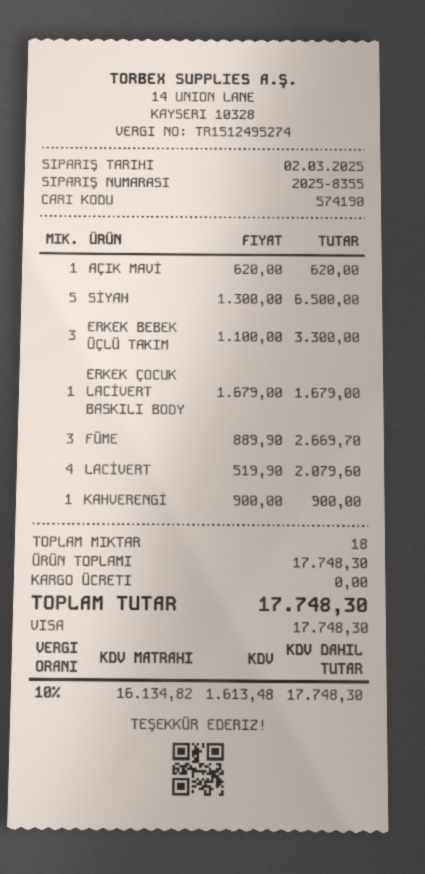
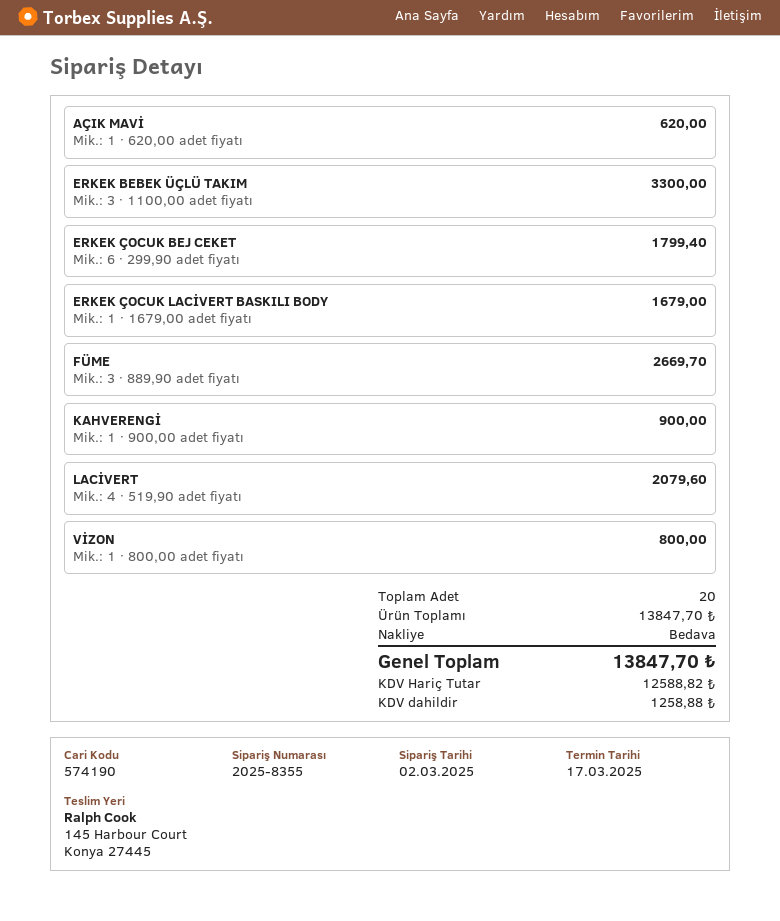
SİYAH: 5 x 1300.00 = 6500.00 -> none
ERKEK ÇOCUK BEJ CEKET: none -> 6 x 299.90 = 1799.40
VİZON: none -> 1 x 800.00 = 800.00
total quantity: 18 -> 20
subtotal: 17748.30 -> 13847.70
net: 16134.82 -> 12588.82
tax: 1613.48 -> 1258.88
total: 17748.30 -> 13847.70

